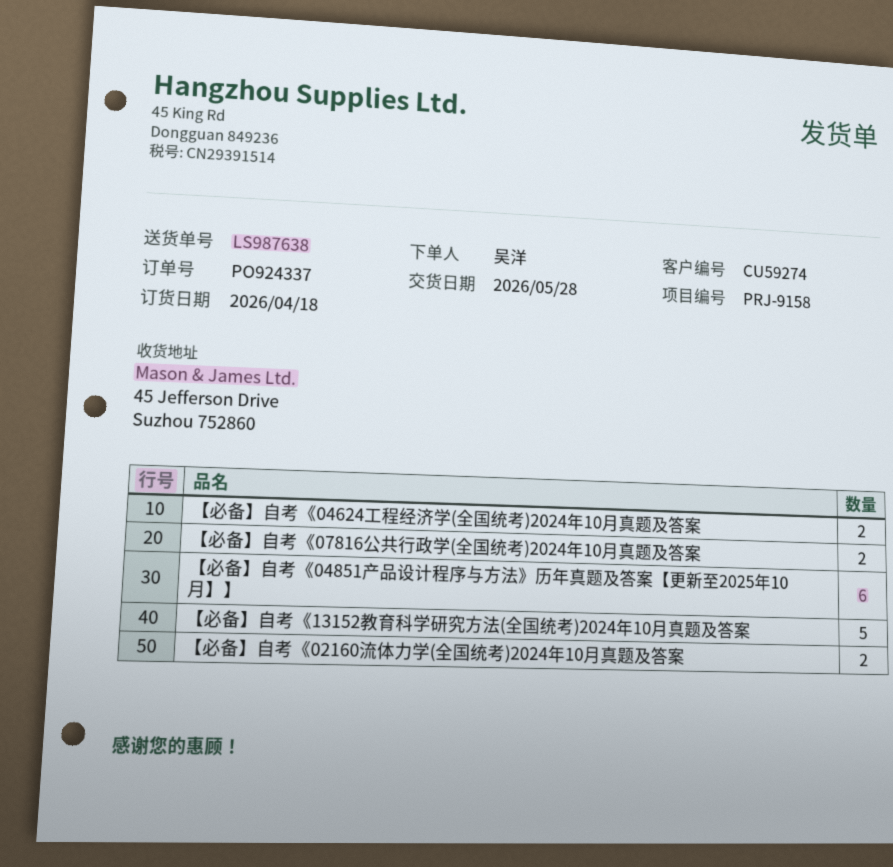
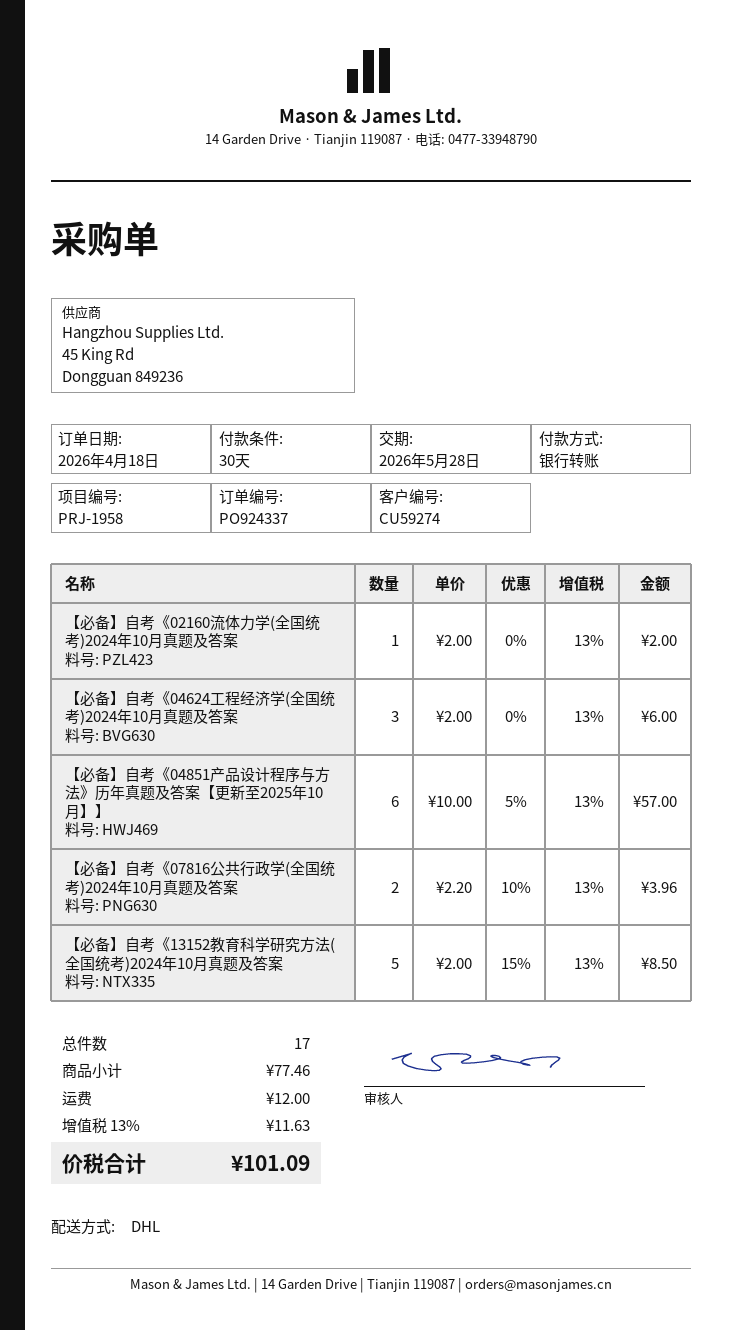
reference: PRJ-9158 -> PRJ-1958
【必备】自考《04624工程经济学(全国统考)2024年10月真题及答案: 2 -> 3
【必备】自考《02160流体力学(全国统考)2024年10月真题及答案: 2 -> 1

